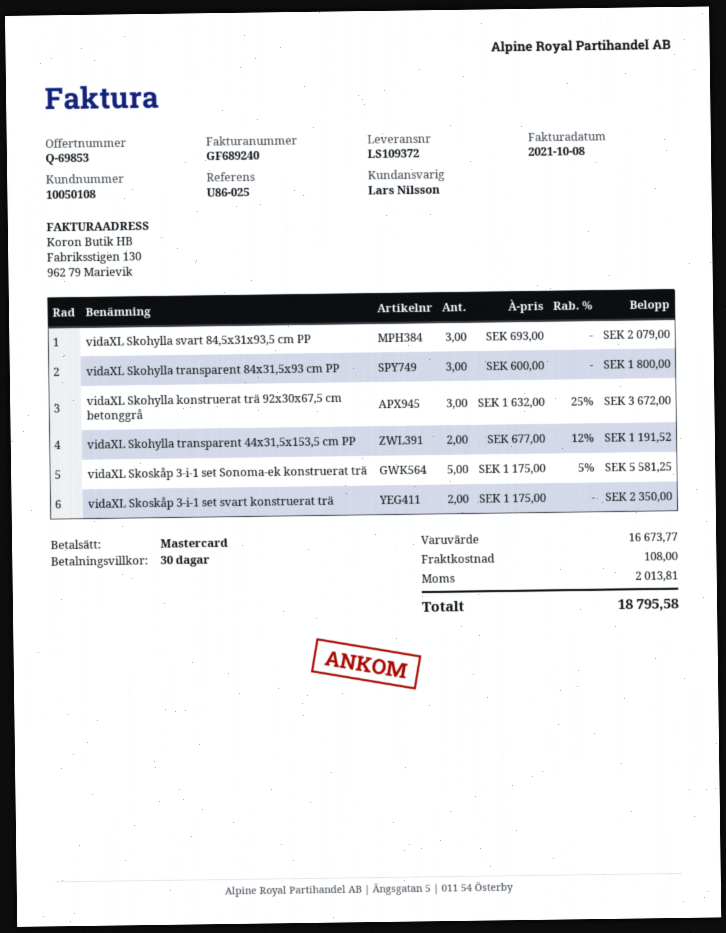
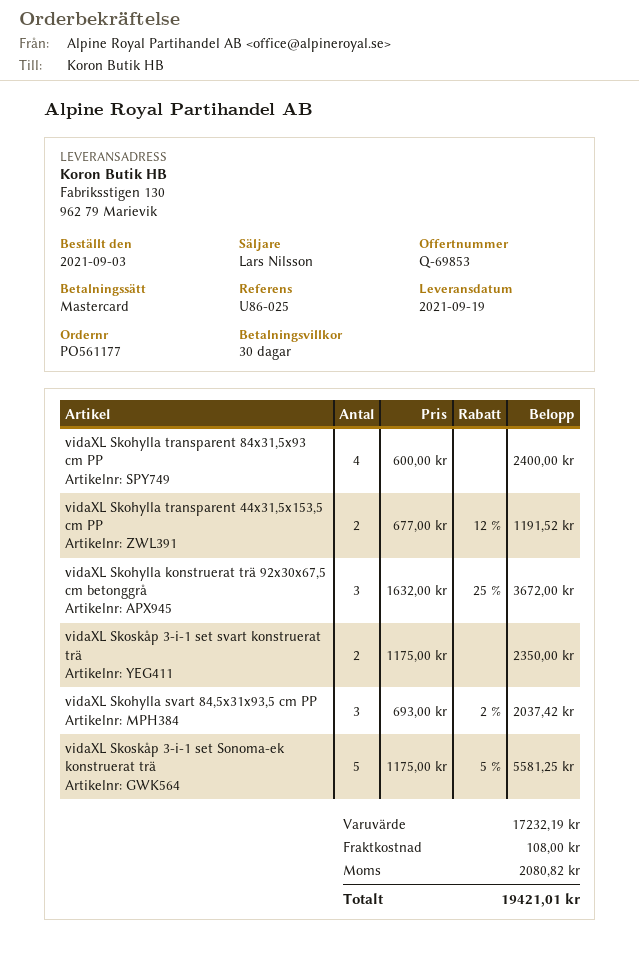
vidaXL Skohylla svart 84,5x31x93,5 cm PP: 3 x 693.00 = 2079.00 -> 3 x 693.00 - 2% = 2037.42
vidaXL Skohylla transparent 84x31,5x93 cm PP: 3 x 600.00 = 1800.00 -> 4 x 600.00 = 2400.00
subtotal: 16673.77 -> 17232.19
tax: 2013.81 -> 2080.82
total: 18795.58 -> 19421.01

